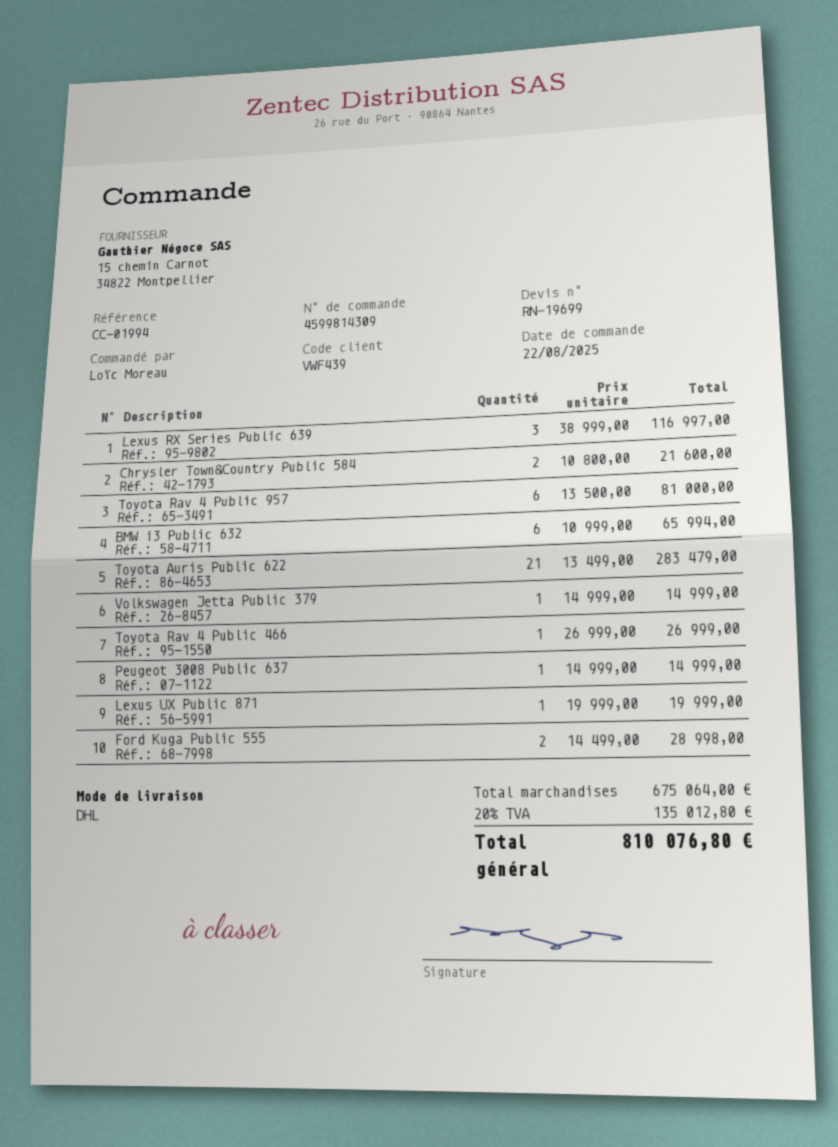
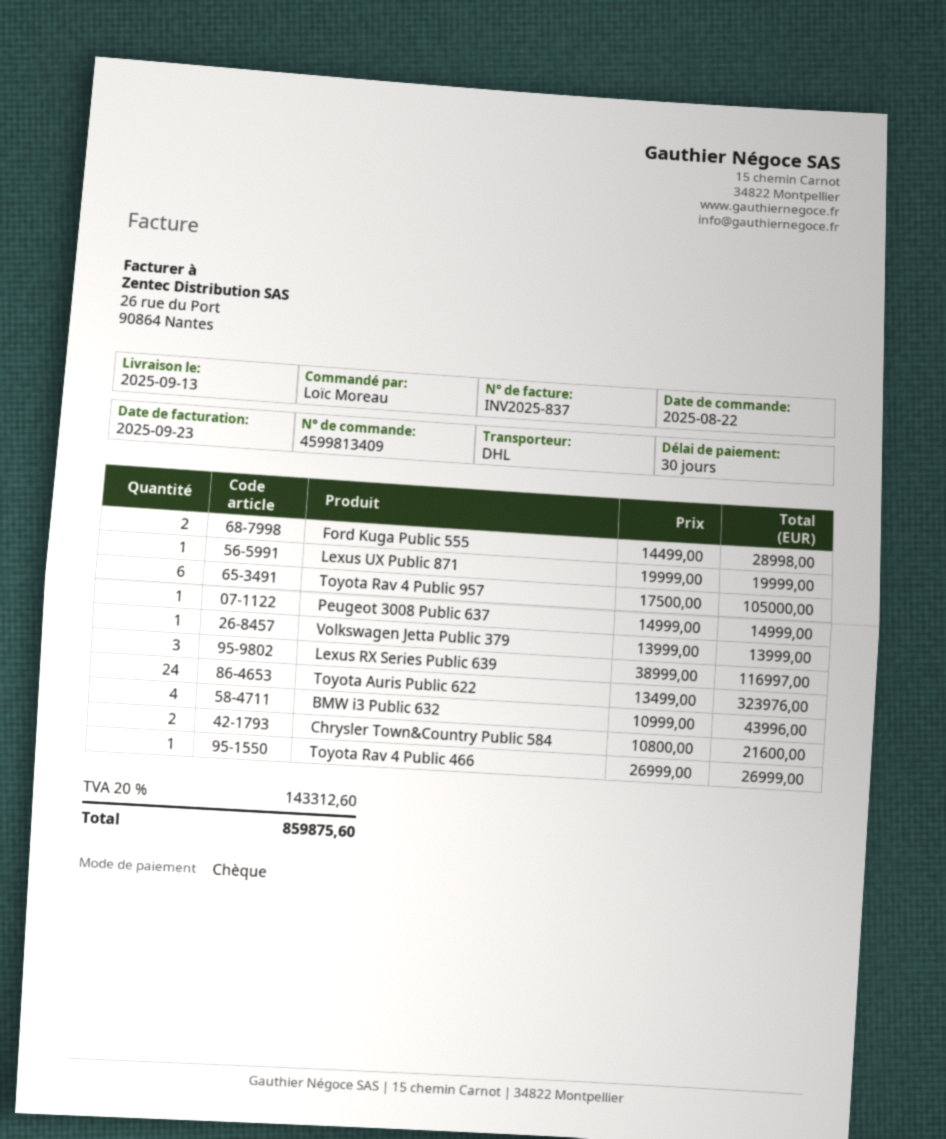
order number: 4599814309 -> 4599813409
Toyota Rav 4 Public 957: 6 x 13500.00 = 81000.00 -> 6 x 17500.00 = 105000.00
BMW i3 Public 632: 6 x 10999.00 = 65994.00 -> 4 x 10999.00 = 43996.00
Toyota Auris Public 622: 21 x 13499.00 = 283479.00 -> 24 x 13499.00 = 323976.00
Volkswagen Jetta Public 379: 1 x 14999.00 = 14999.00 -> 1 x 13999.00 = 13999.00
tax: 20% = 135012.80 -> 20% = 143312.60
total: 810076.80 -> 859875.60

